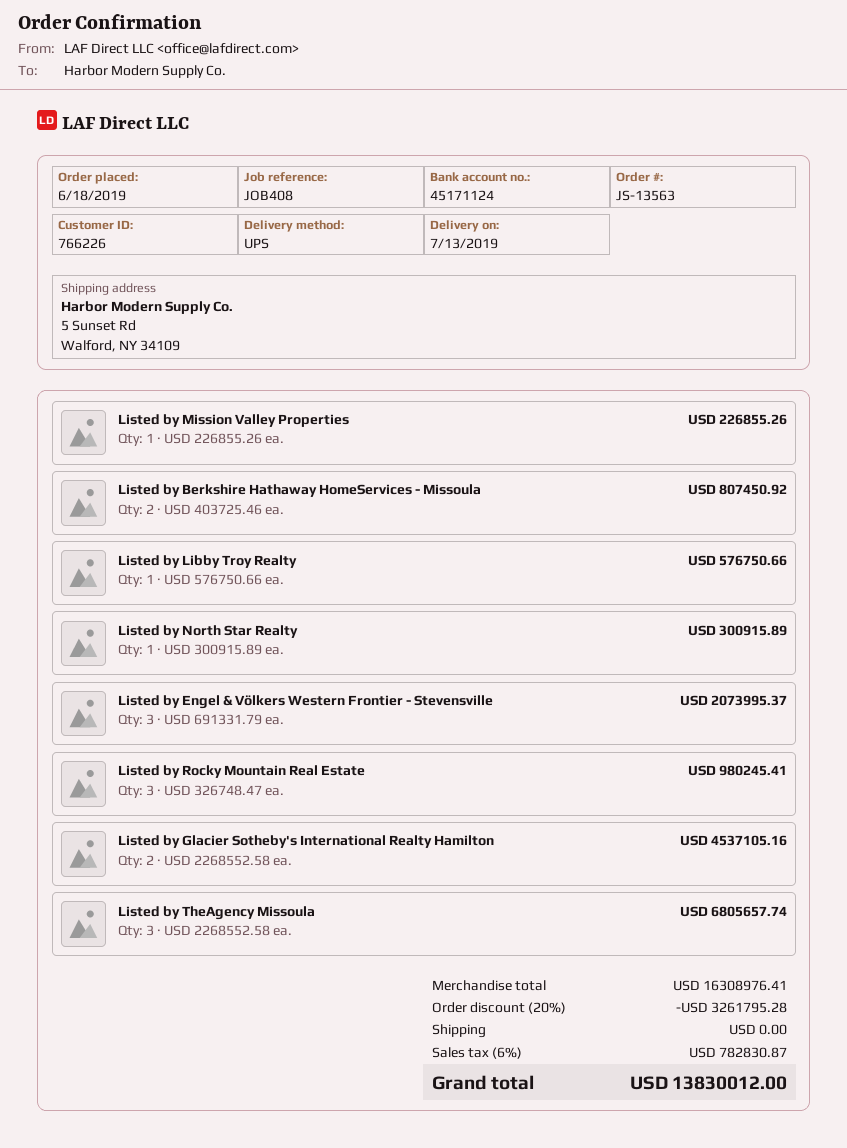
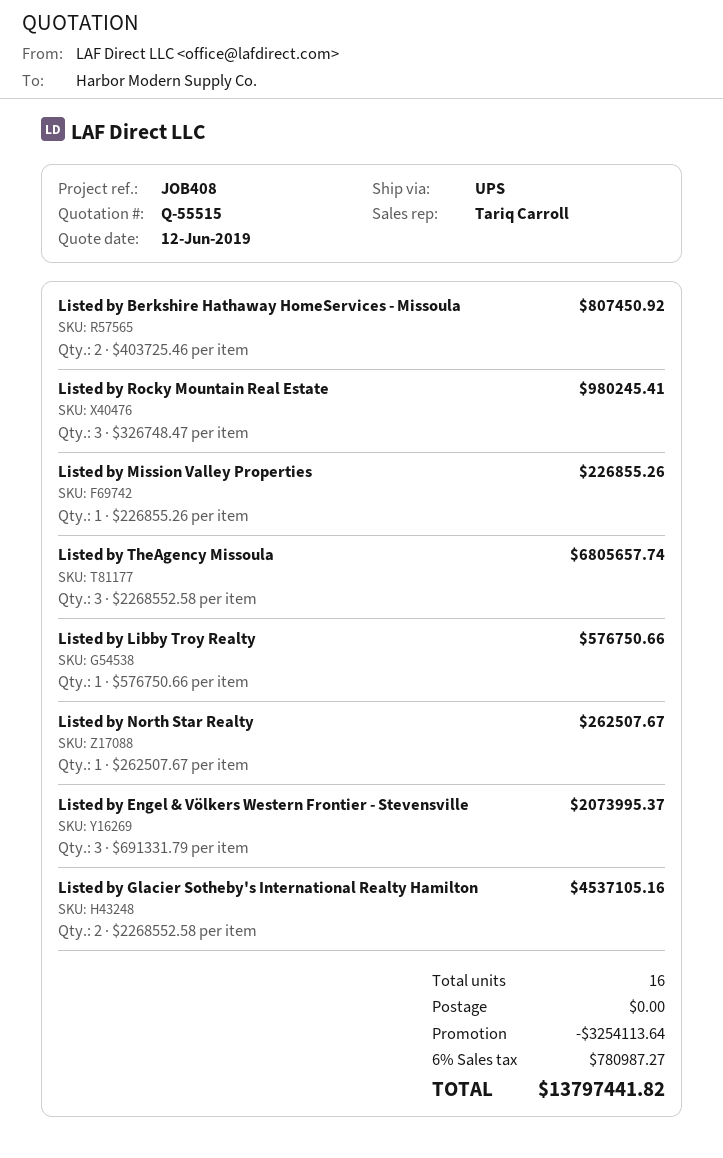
Listed by North Star Realty: 1 x 300915.89 = 300915.89 -> 1 x 262507.67 = 262507.67
discount: 3261795.28 -> 3254113.64
tax: 6% = 782830.87 -> 6% = 780987.27
total: 13830012.00 -> 13797441.82

